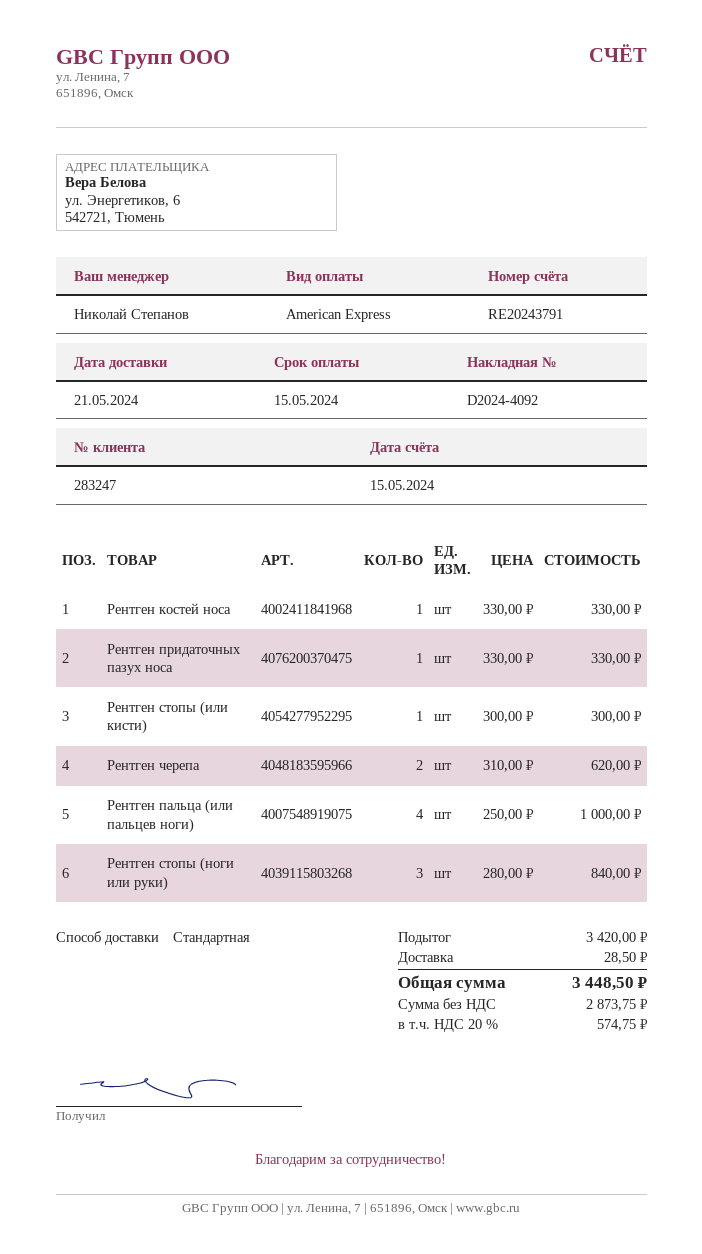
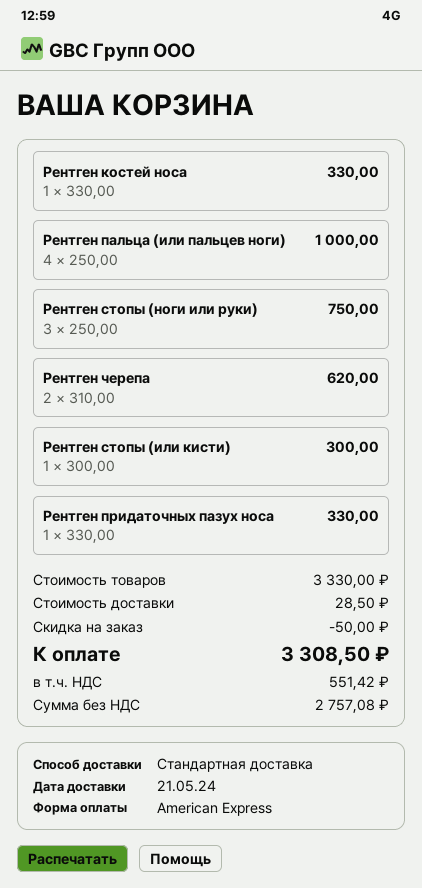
Рентген стопы (ноги или руки): 3 x 280.00 = 840.00 -> 3 x 250.00 = 750.00
subtotal: 3420.00 -> 3330.00
discount: none -> 50.00
net: 2873.75 -> 2757.08
tax: 574.75 -> 551.42
total: 3448.50 -> 3308.50

